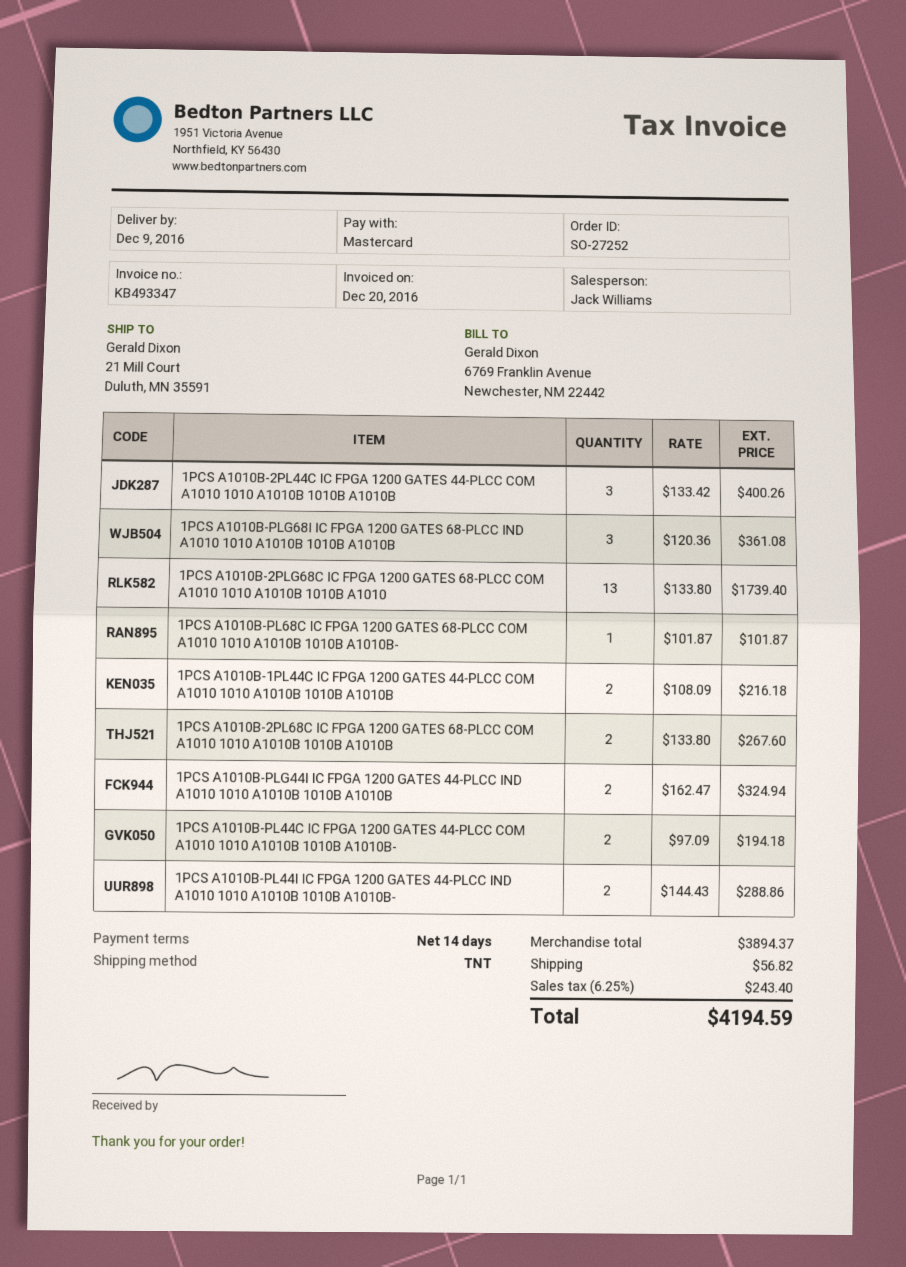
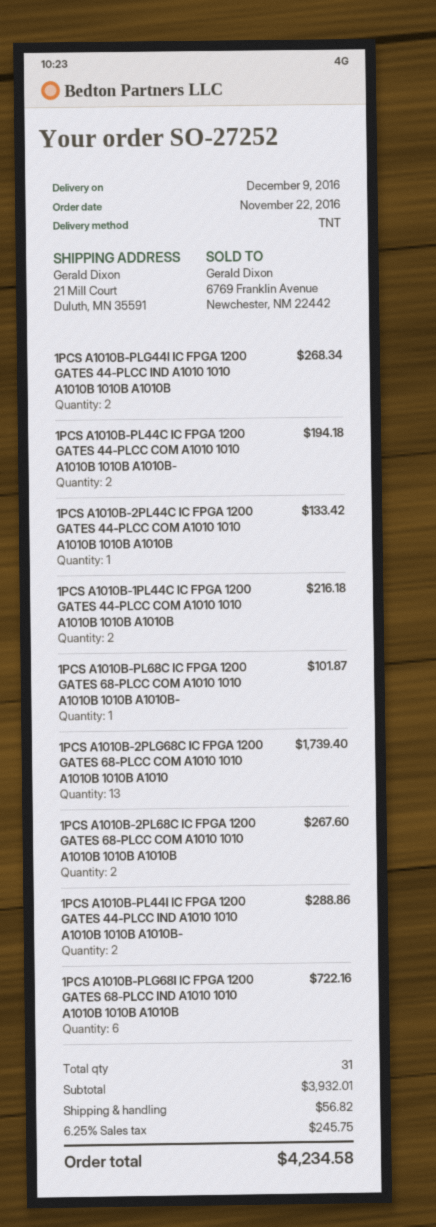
1PCS A1010B-2PL44C IC FPGA 1200 GATES 44-PLCC COM A1010 1010 A1010B 1010B A1010B: 3 for 400.26 -> 1 for 133.42
1PCS A1010B-PLG68I IC FPGA 1200 GATES 68-PLCC IND A1010 1010 A1010B 1010B A1010B: 3 for 361.08 -> 6 for 722.16
1PCS A1010B-PLG44I IC FPGA 1200 GATES 44-PLCC IND A1010 1010 A1010B 1010B A1010B: 2 for 324.94 -> 2 for 268.34
subtotal: 3894.37 -> 3932.01
tax: 6.25% = 243.40 -> 6.25% = 245.75
total: 4194.59 -> 4234.58

